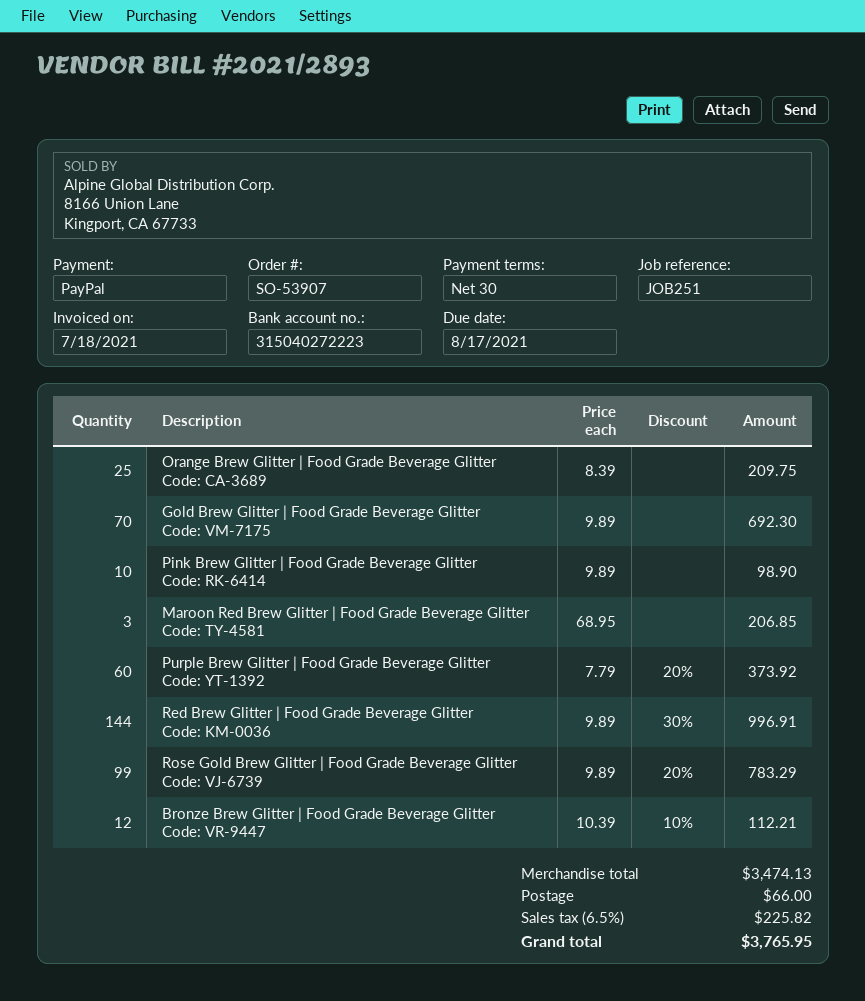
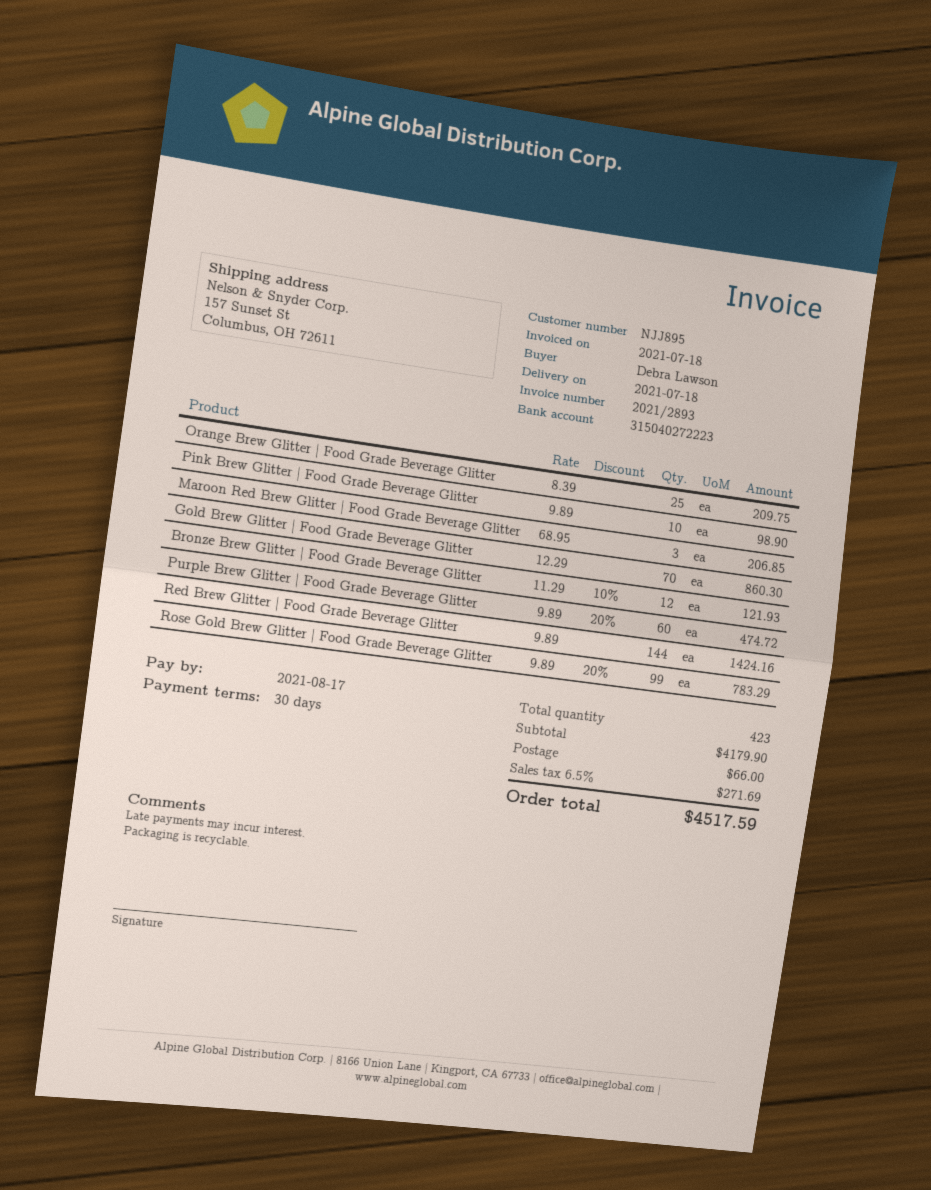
Gold Brew Glitter | Food Grade Beverage Glitter: 70 x 9.89 = 692.30 -> 70 x 12.29 = 860.30
Purple Brew Glitter | Food Grade Beverage Glitter: 60 x 7.79 - 20% = 373.92 -> 60 x 9.89 - 20% = 474.72
Red Brew Glitter | Food Grade Beverage Glitter: 144 x 9.89 - 30% = 996.91 -> 144 x 9.89 = 1424.16
Bronze Brew Glitter | Food Grade Beverage Glitter: 12 x 10.39 - 10% = 112.21 -> 12 x 11.29 - 10% = 121.93
subtotal: 3474.13 -> 4179.90
tax: 6.5% = 225.82 -> 6.5% = 271.69
total: 3765.95 -> 4517.59

